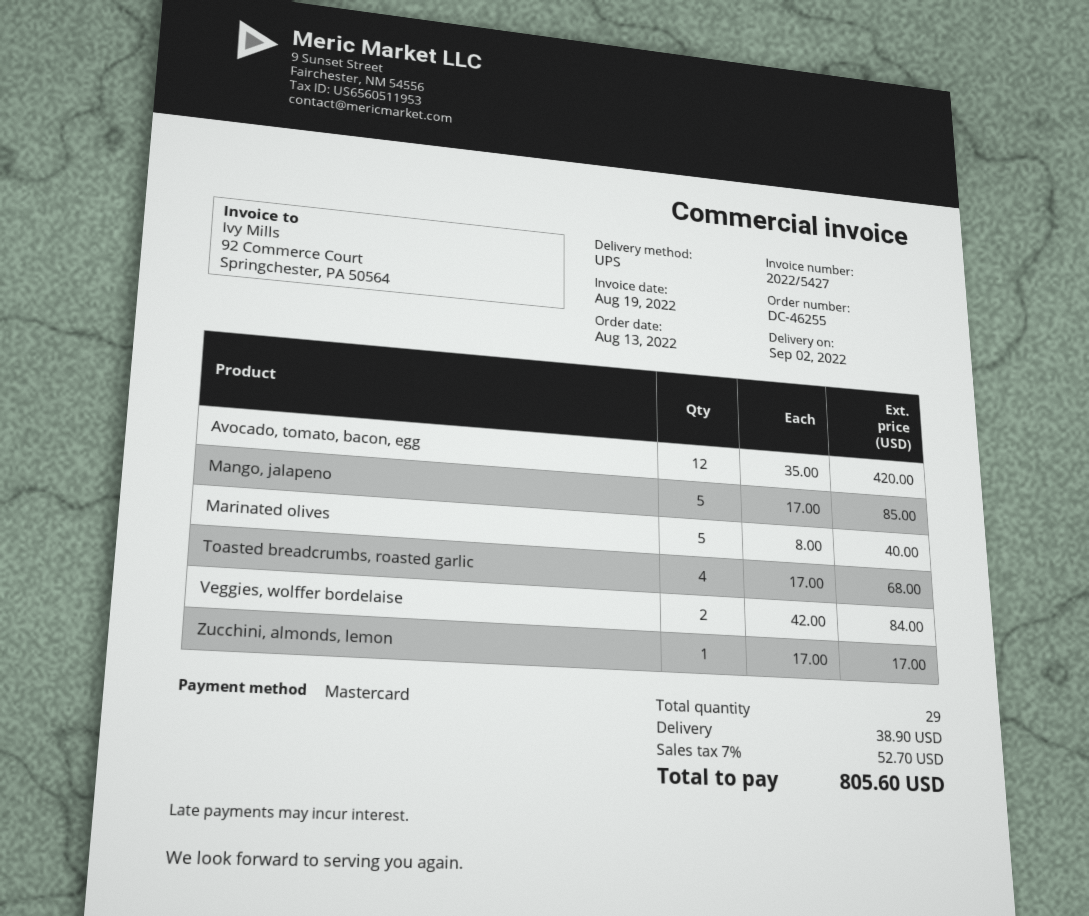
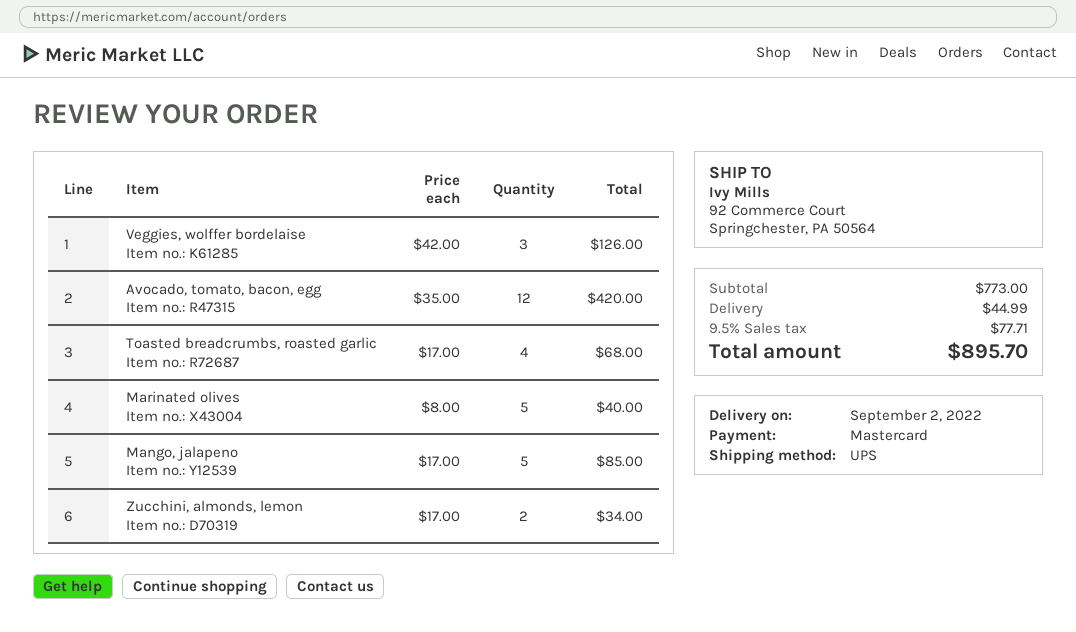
Veggies, wolffer bordelaise: 2 x 42.00 = 84.00 -> 3 x 42.00 = 126.00
Zucchini, almonds, lemon: 1 x 17.00 = 17.00 -> 2 x 17.00 = 34.00
shipping: 38.90 -> 44.99
tax: 7% = 52.70 -> 9.5% = 77.71
total: 805.60 -> 895.70

